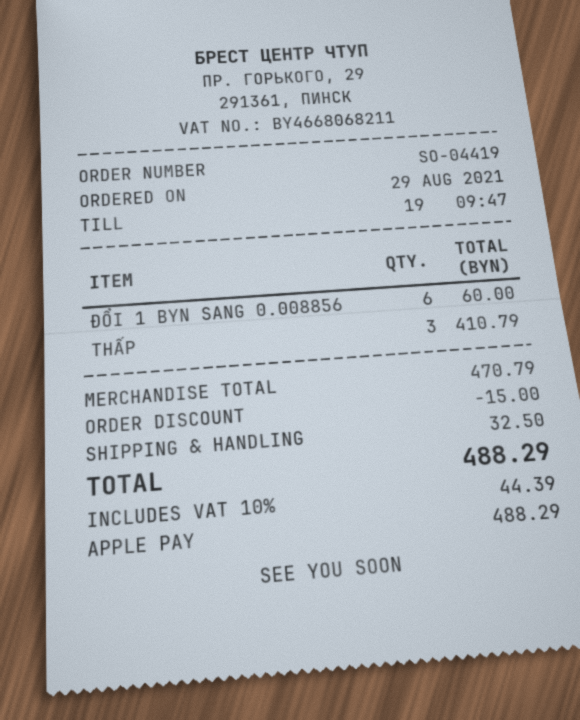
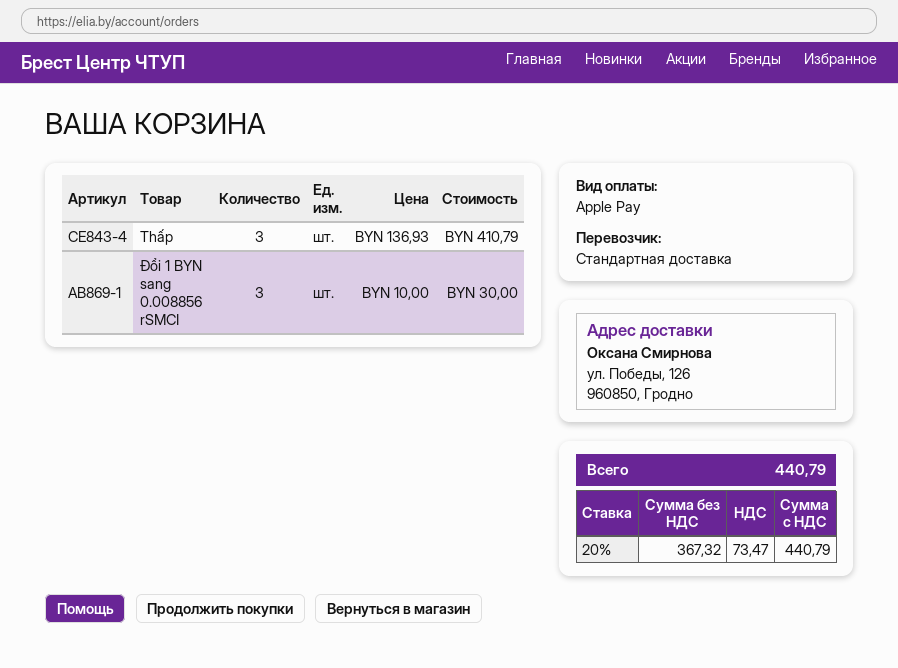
ĐỔI 1 BYN SANG 0.008856: 6 for 60.00 -> 3 for 30.00
discount: 15.00 -> none
shipping: 32.50 -> none
tax: 10% = 44.39 -> 20% = 73.47
total: 488.29 -> 440.79

